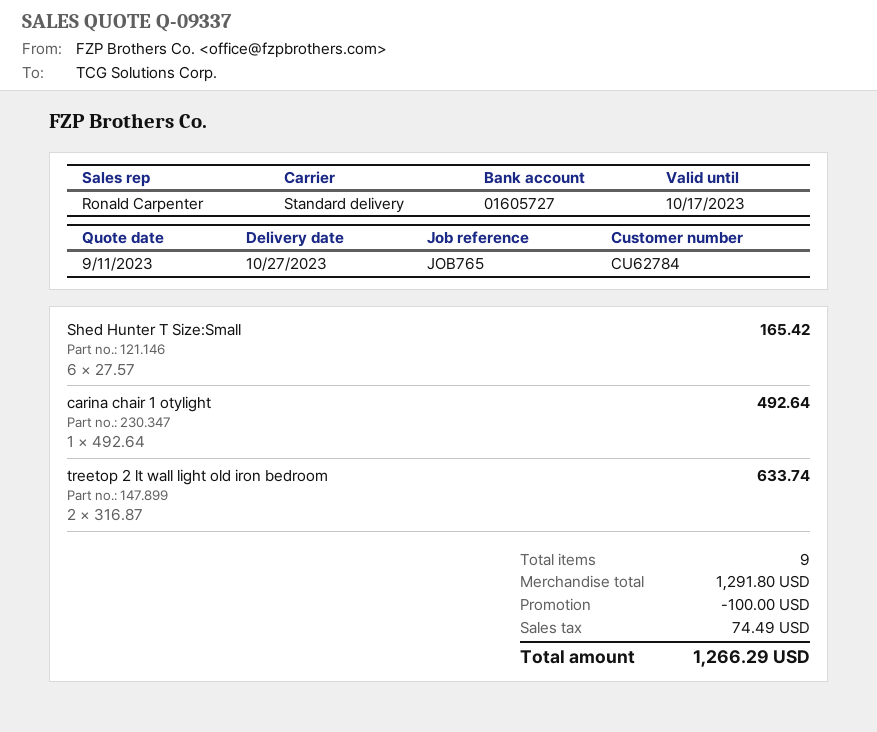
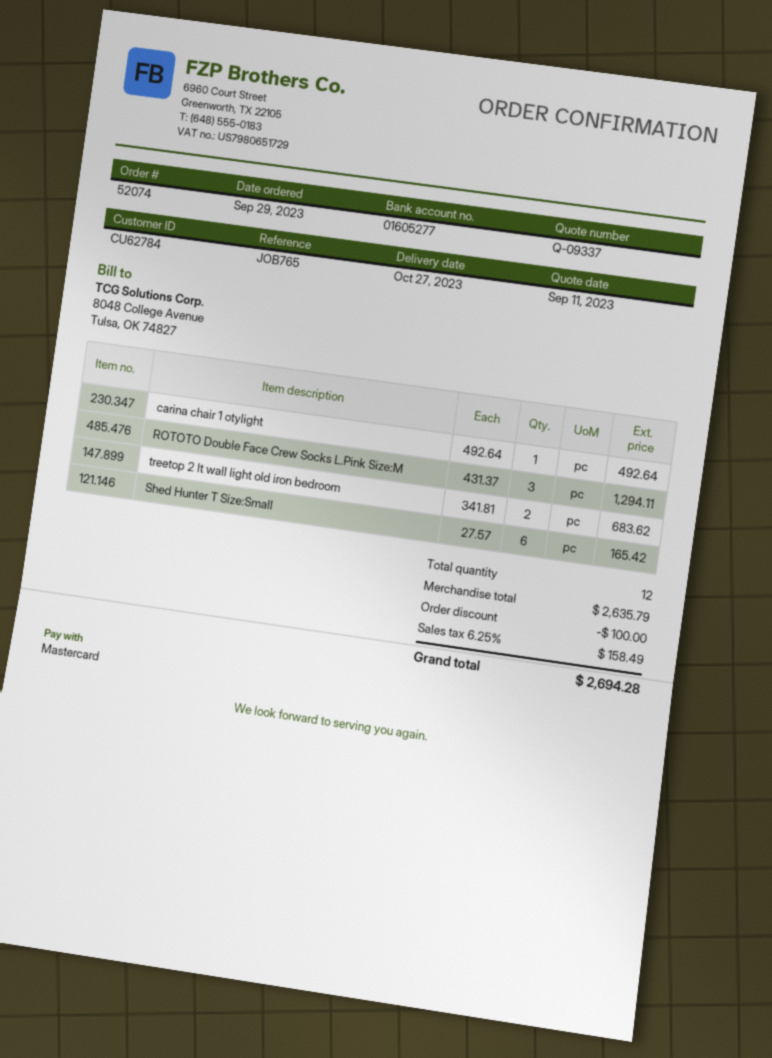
bank account: 01605727 -> 01605277
treetop 2 lt wall light old iron bedroom: 2 x 316.87 = 633.74 -> 2 x 341.81 = 683.62
ROTOTO Double Face Crew Socks L.Pink Size:M: none -> 3 x 431.37 = 1294.11
total quantity: 9 -> 12
subtotal: 1291.80 -> 2635.79
tax: 74.49 -> 158.49
total: 1266.29 -> 2694.28

